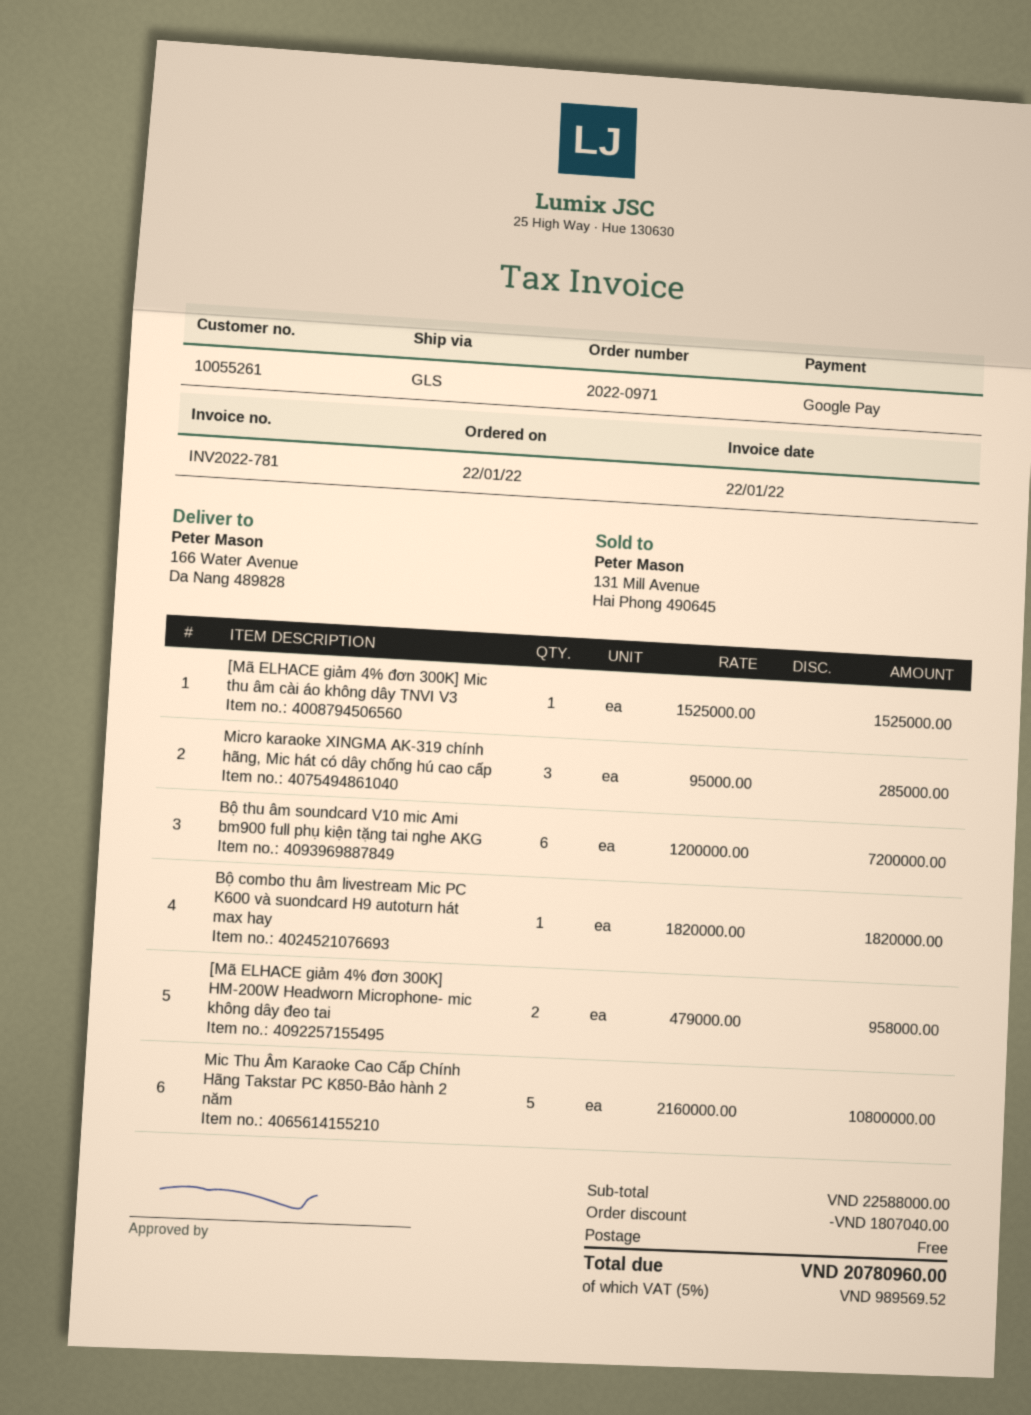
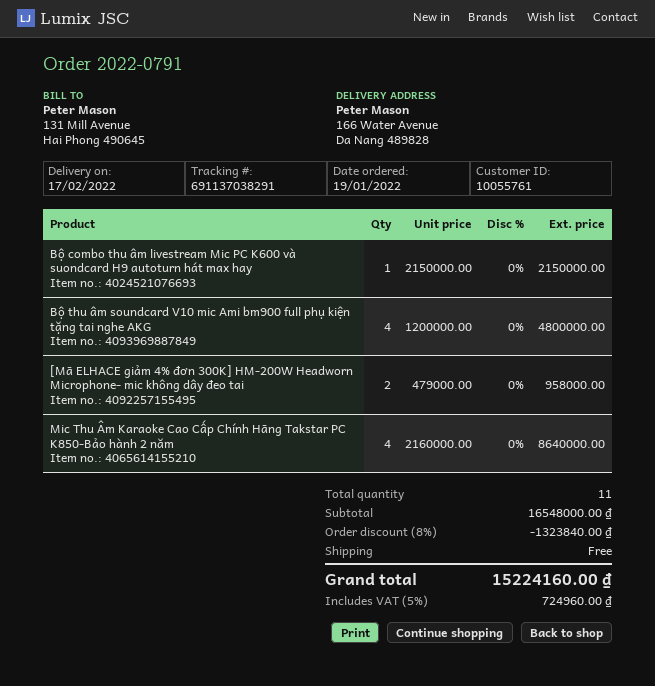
order number: 2022-0971 -> 2022-0791
order date: 2022-01-22 -> 2022-01-19
customer number: 10055261 -> 10055761
[Mã ELHACE giảm 4% đơn 300K] Mic thu âm cài áo không dây TNVI V3: 1 x 1525000.00 = 1525000.00 -> none
Micro karaoke XINGMA AK-319 chính hãng, Mic hát có dây chống hú cao cấp: 3 x 95000.00 = 285000.00 -> none
Bộ thu âm soundcard V10 mic Ami bm900 full phụ kiện tặng tai nghe AKG: 6 x 1200000.00 = 7200000.00 -> 4 x 1200000.00 = 4800000.00
Bộ combo thu âm livestream Mic PC K600 và suondcard H9 autoturn hát max hay: 1 x 1820000.00 = 1820000.00 -> 1 x 2150000.00 = 2150000.00
Mic Thu Âm Karaoke Cao Cấp Chính Hãng Takstar PC K850-Bảo hành 2 năm: 5 x 2160000.00 = 10800000.00 -> 4 x 2160000.00 = 8640000.00
subtotal: 22588000.00 -> 16548000.00
discount: 1807040.00 -> 1323840.00
tax: 5% = 989569.52 -> 5% = 724960.00
total: 20780960.00 -> 15224160.00

